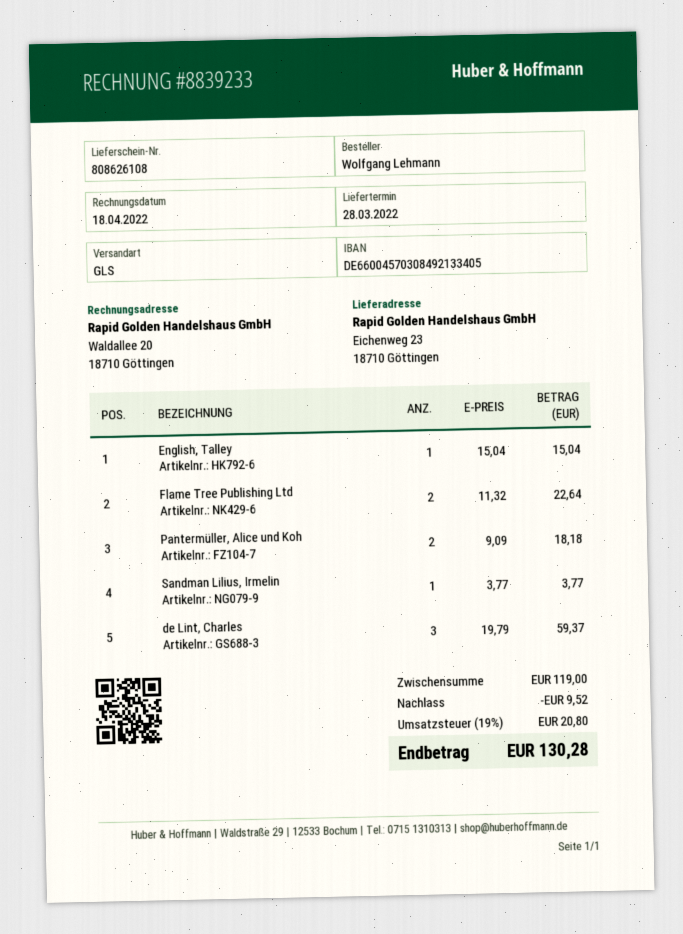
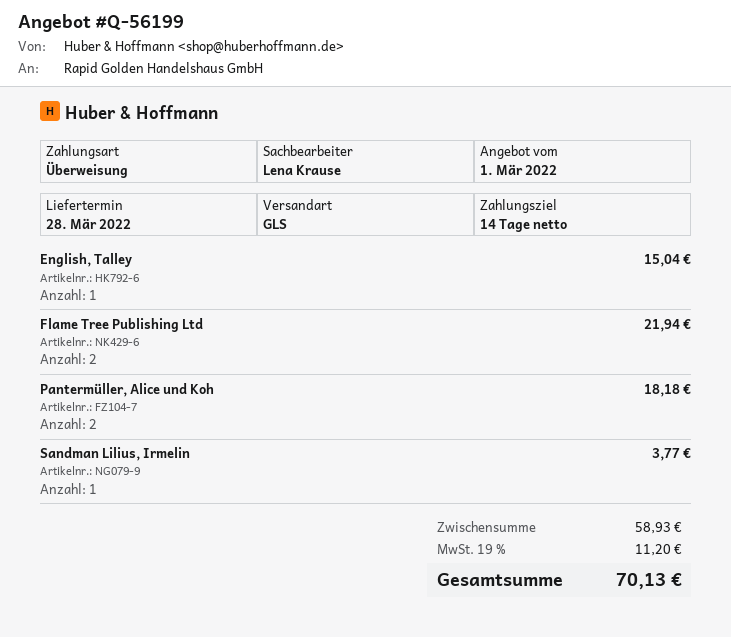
Flame Tree Publishing Ltd: 2 for 22.64 -> 2 for 21.94
de Lint, Charles: 3 for 59.37 -> none
subtotal: 119.00 -> 58.93
discount: 9.52 -> none
tax: 19% = 20.80 -> 19% = 11.20
total: 130.28 -> 70.13

